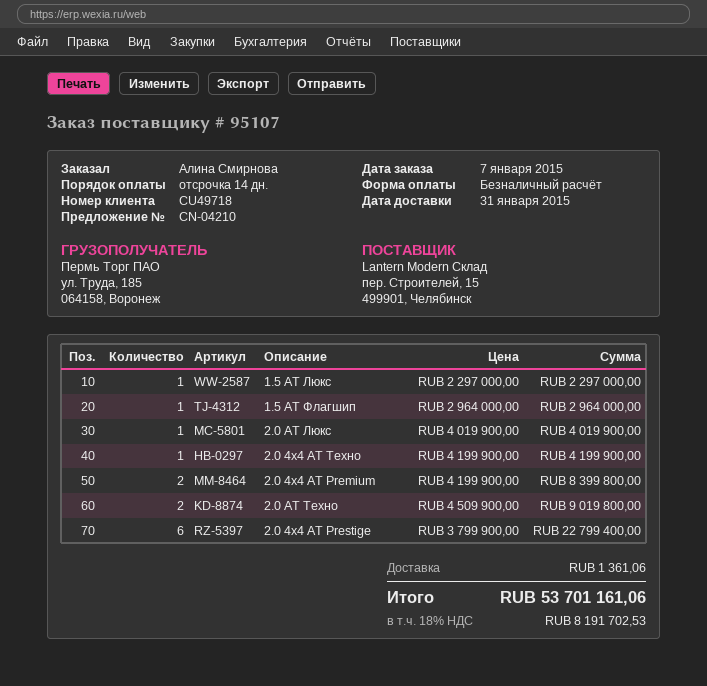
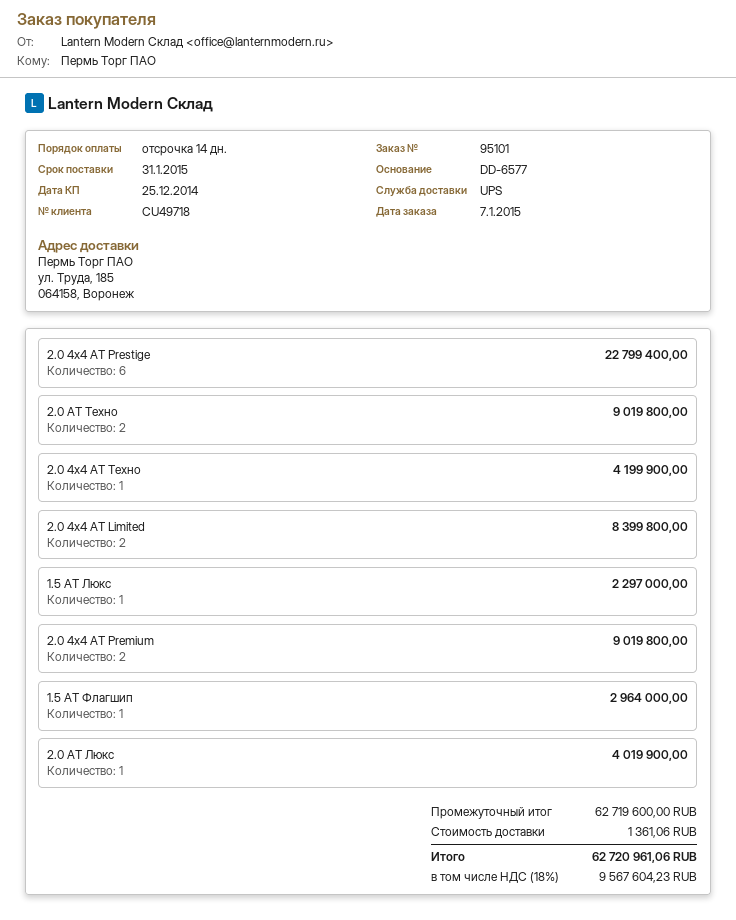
order number: 95107 -> 95101
2.0 4x4 AT Premium: 2 for 8399800.00 -> 2 for 9019800.00
2.0 4x4 AT Limited: none -> 2 for 8399800.00
tax: 18% = 8191702.53 -> 18% = 9567604.23
total: 53701161.06 -> 62720961.06

